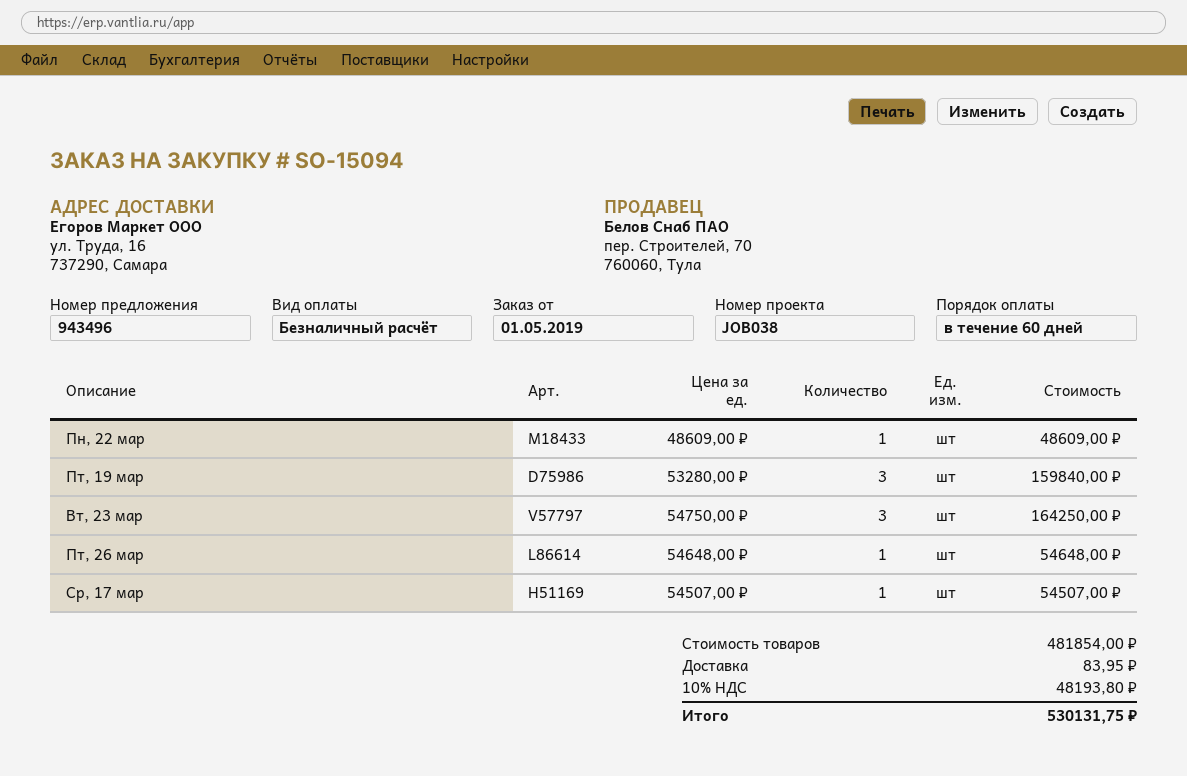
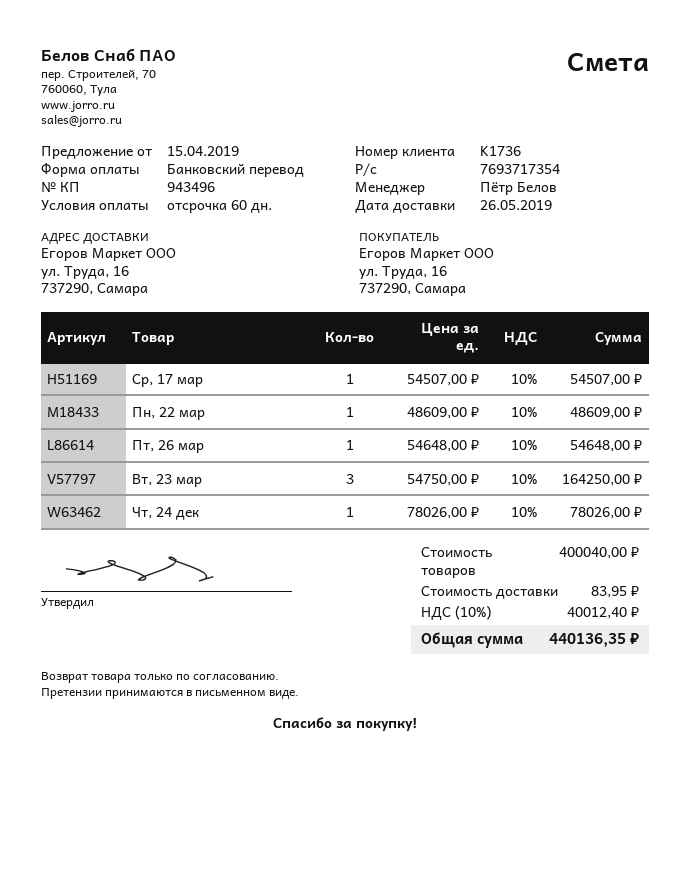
Пт, 19 мар: 3 x 53280.00 = 159840.00 -> none
Чт, 24 дек: none -> 1 x 78026.00 = 78026.00
subtotal: 481854.00 -> 400040.00
tax: 10% = 48193.80 -> 10% = 40012.40
total: 530131.75 -> 440136.35

